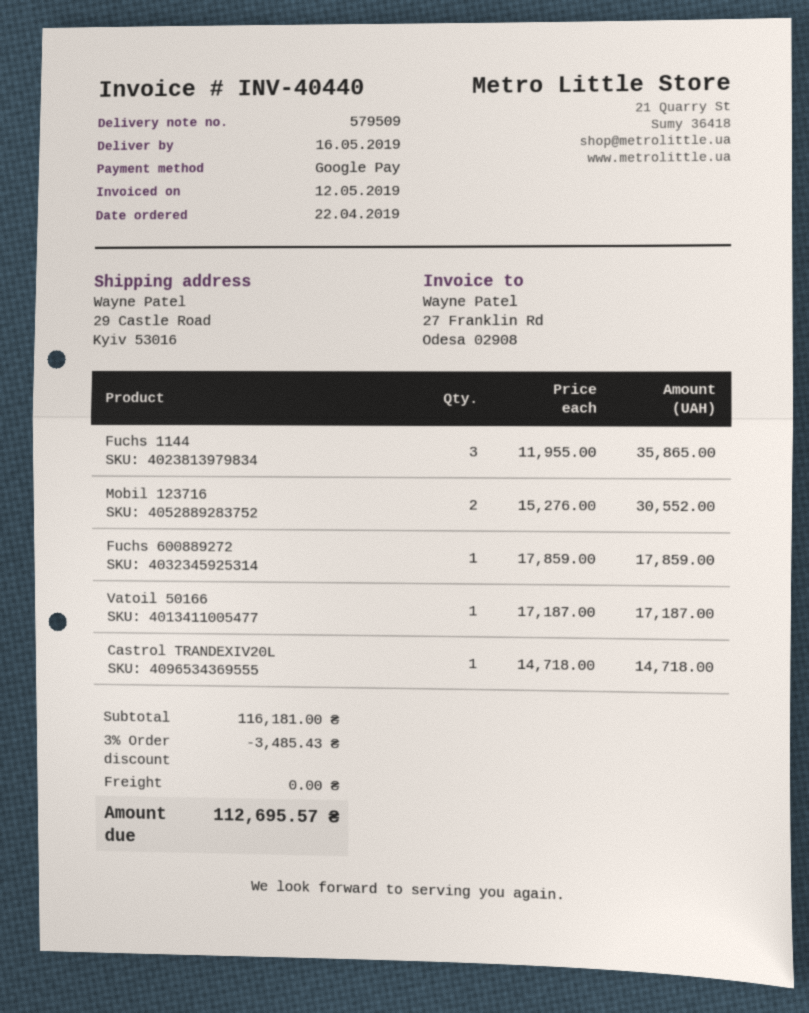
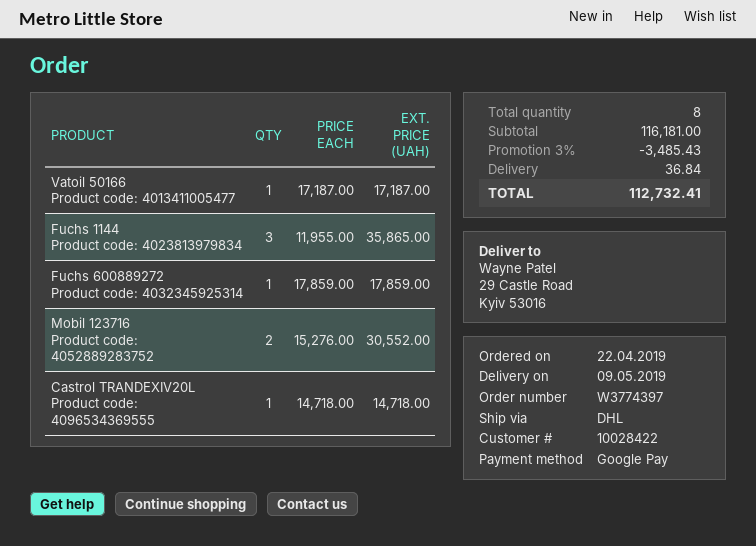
delivery date: 2019-05-16 -> 2019-05-09
shipping: 0.00 -> 36.84
total: 112695.57 -> 112732.41

